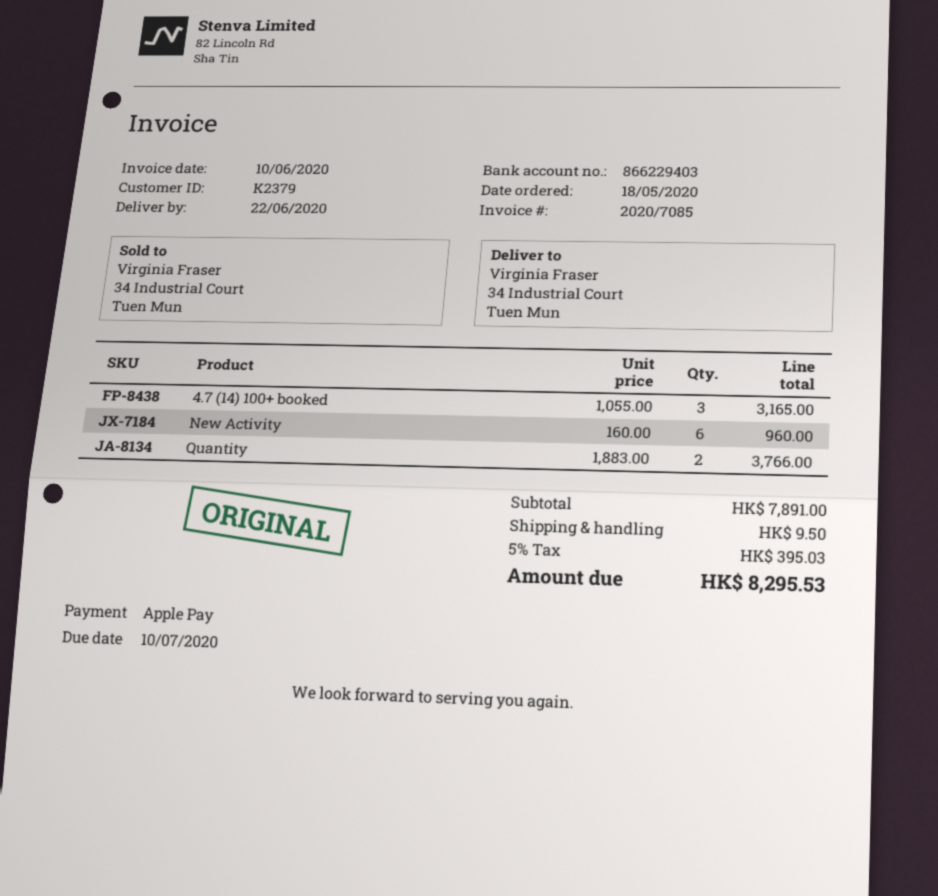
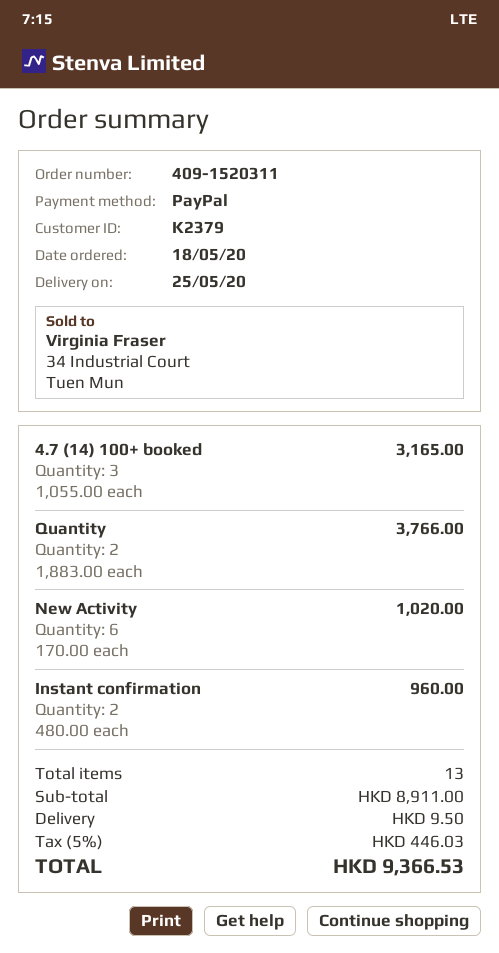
delivery date: 2020-06-22 -> 2020-05-25
payment method: Apple Pay -> PayPal
New Activity: 6 x 160.00 = 960.00 -> 6 x 170.00 = 1020.00
Instant confirmation: none -> 2 x 480.00 = 960.00
subtotal: 7891.00 -> 8911.00
tax: 5% = 395.03 -> 5% = 446.03
total: 8295.53 -> 9366.53

